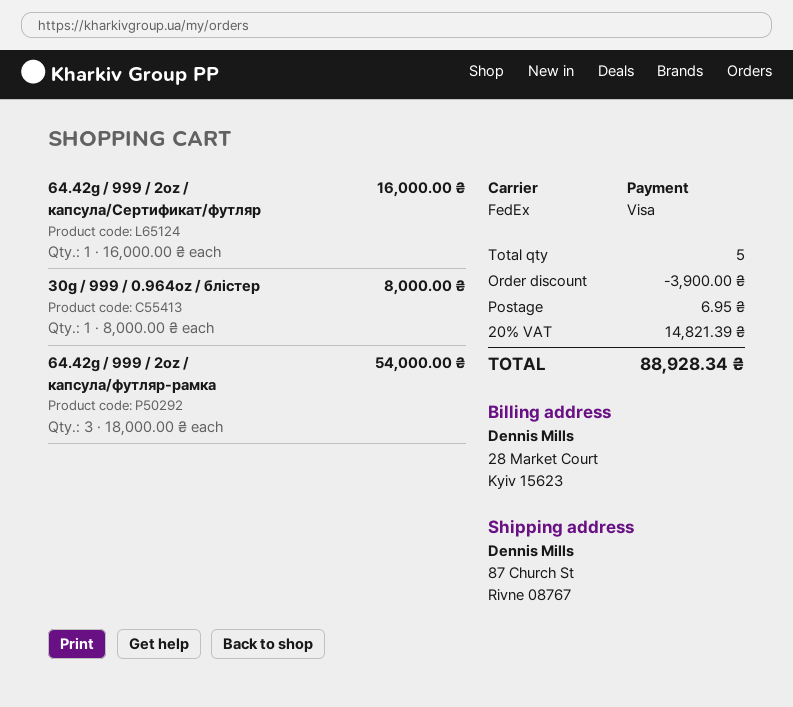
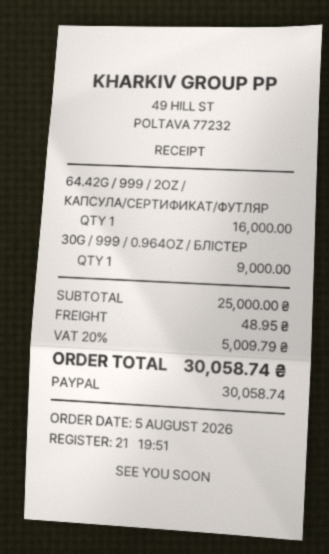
payment method: Visa -> PayPal
30g / 999 / 0.964oz / блістер: 1 for 8000.00 -> 1 for 9000.00
64.42g / 999 / 2oz / капсула/футляр-рамка: 3 for 54000.00 -> none
discount: 3900.00 -> none
shipping: 6.95 -> 48.95
tax: 20% = 14821.39 -> 20% = 5009.79
total: 88928.34 -> 30058.74

